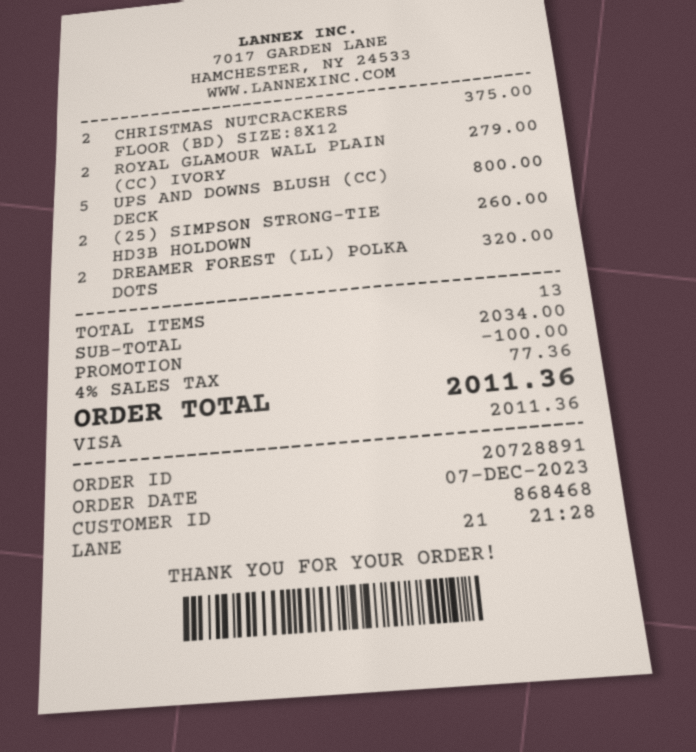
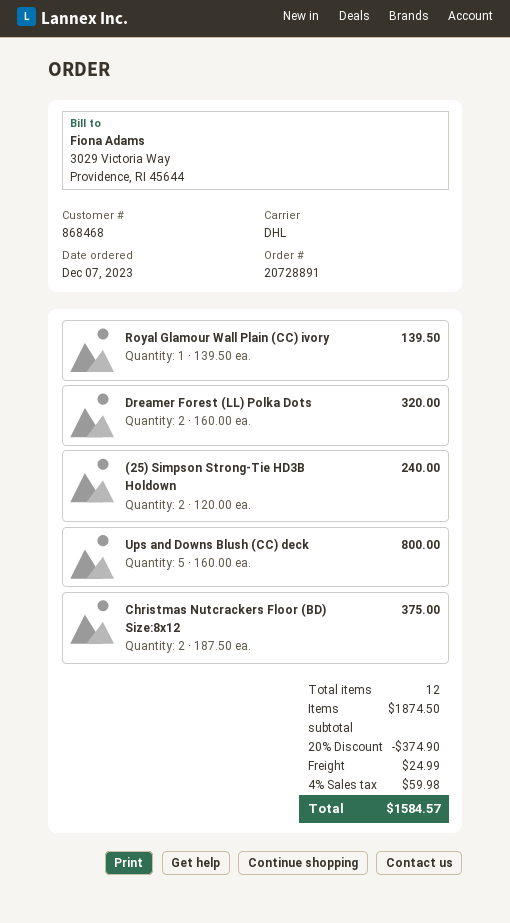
ROYAL GLAMOUR WALL PLAIN (CC) IVORY: 2 for 279.00 -> 1 for 139.50
(25) SIMPSON STRONG-TIE HD3B HOLDOWN: 2 for 260.00 -> 2 for 240.00
total quantity: 13 -> 12
subtotal: 2034.00 -> 1874.50
discount: 100.00 -> 374.90
shipping: none -> 24.99
tax: 4% = 77.36 -> 4% = 59.98
total: 2011.36 -> 1584.57

